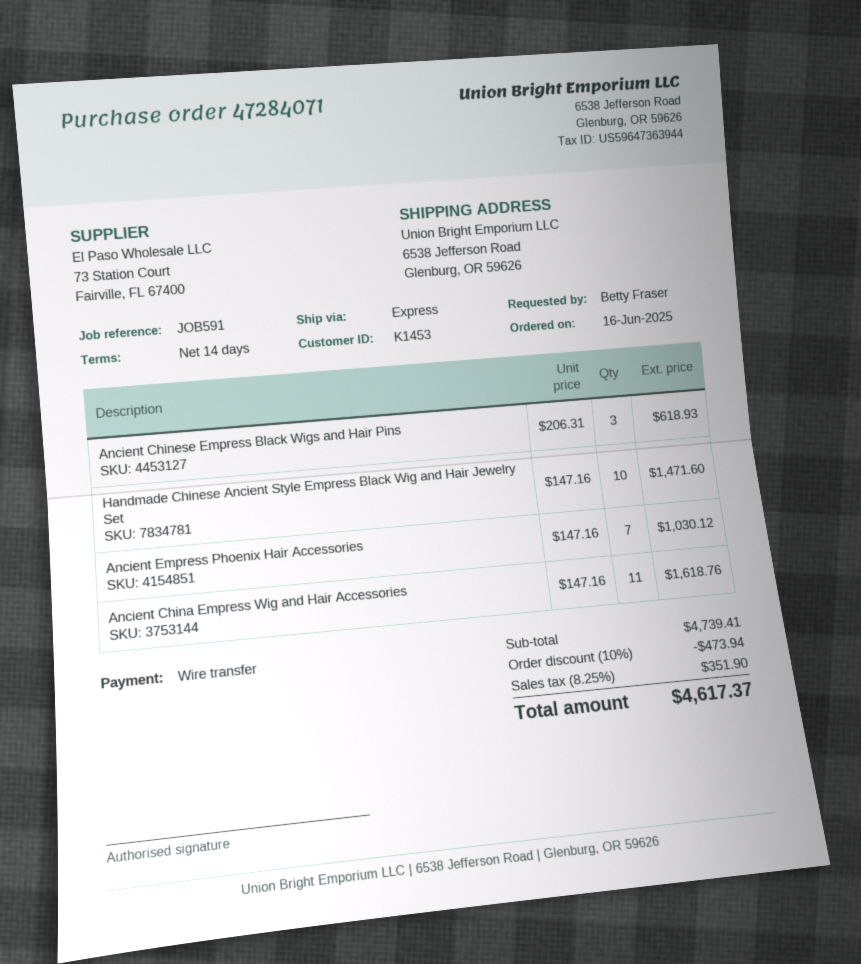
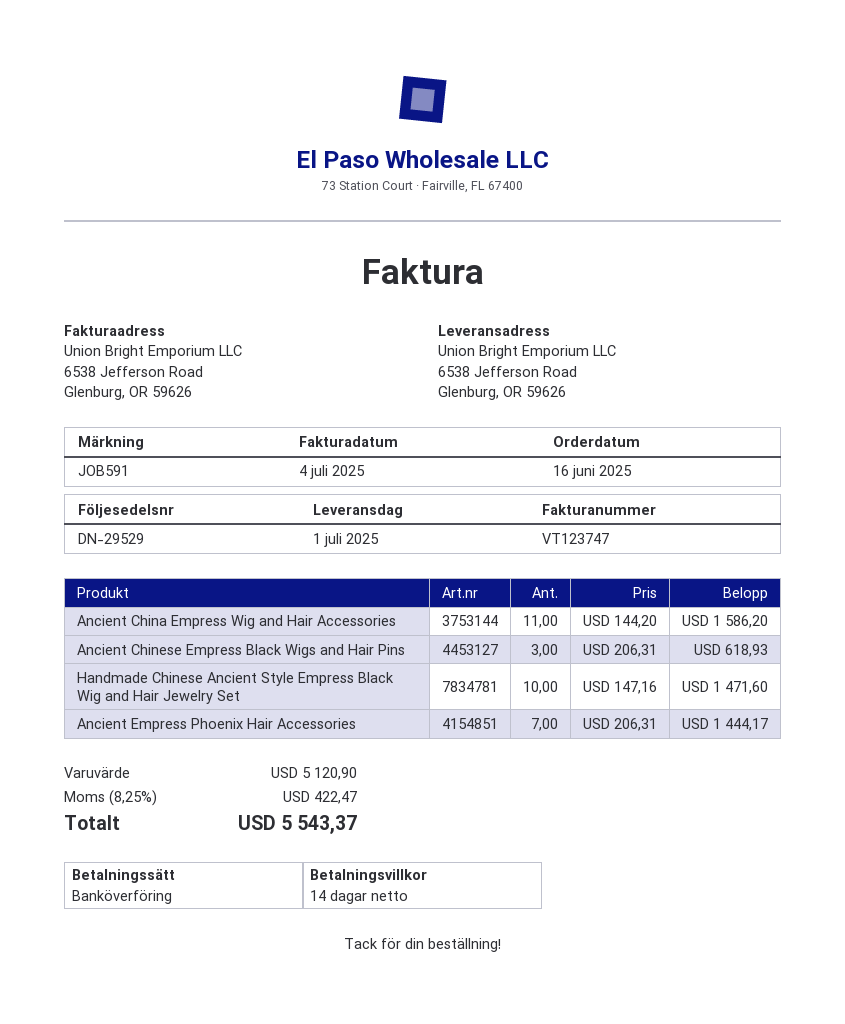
Ancient Empress Phoenix Hair Accessories: 7 x 147.16 = 1030.12 -> 7 x 206.31 = 1444.17
Ancient China Empress Wig and Hair Accessories: 11 x 147.16 = 1618.76 -> 11 x 144.20 = 1586.20
subtotal: 4739.41 -> 5120.90
discount: 10% = 473.94 -> none
tax: 8.25% = 351.90 -> 8.25% = 422.47
total: 4617.37 -> 5543.37

